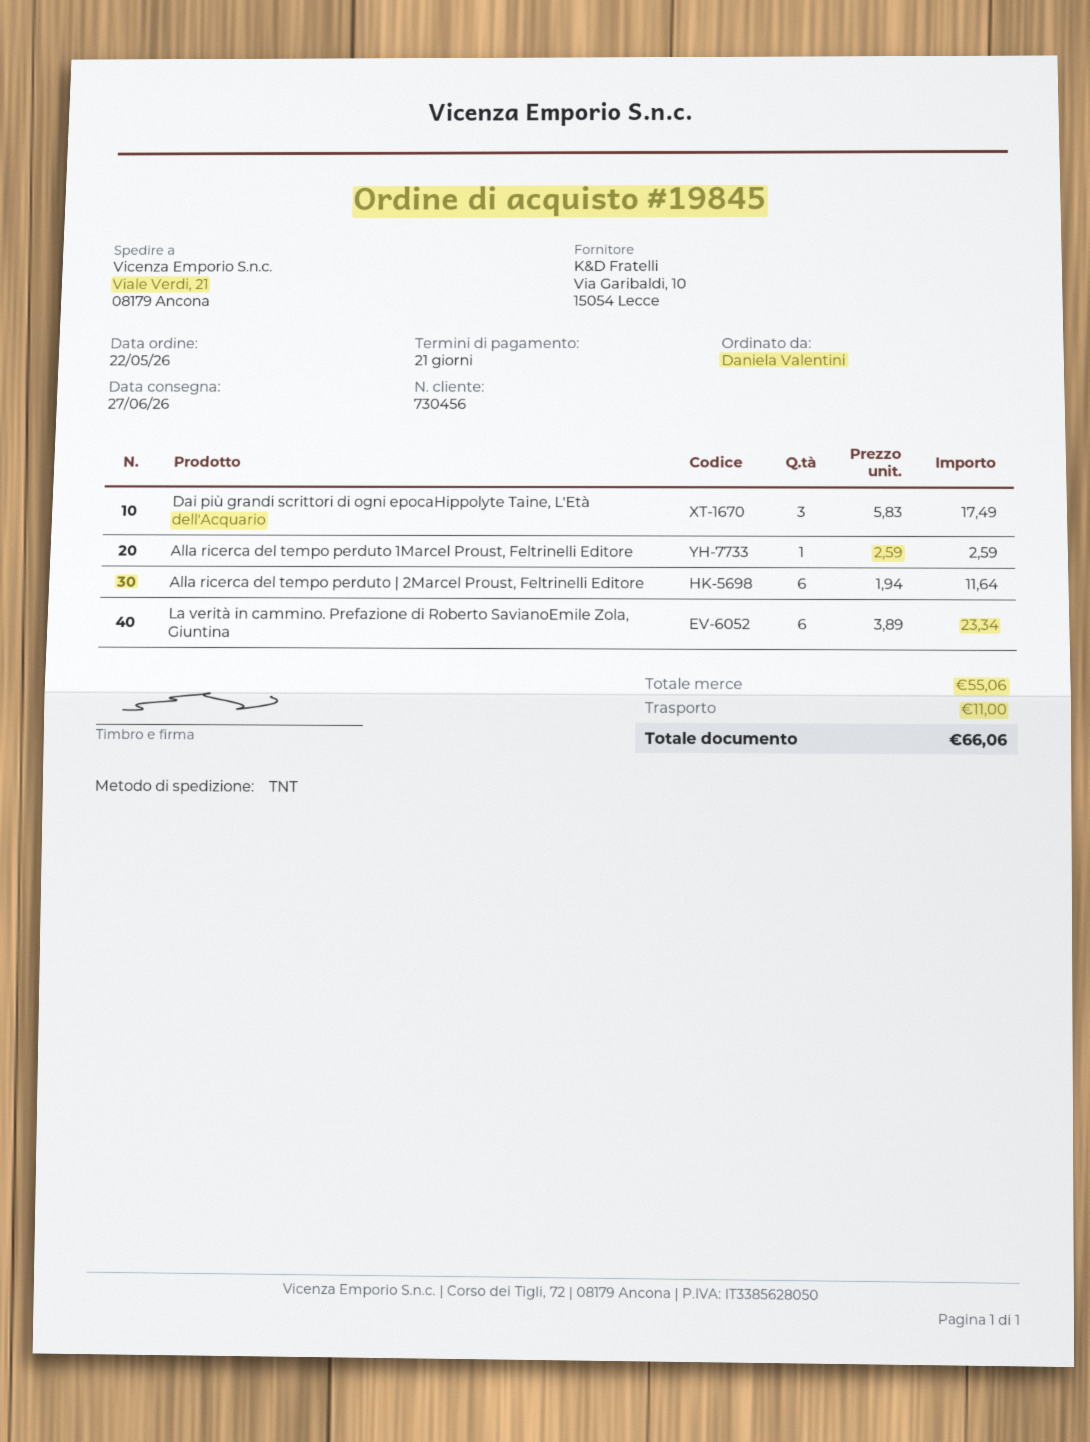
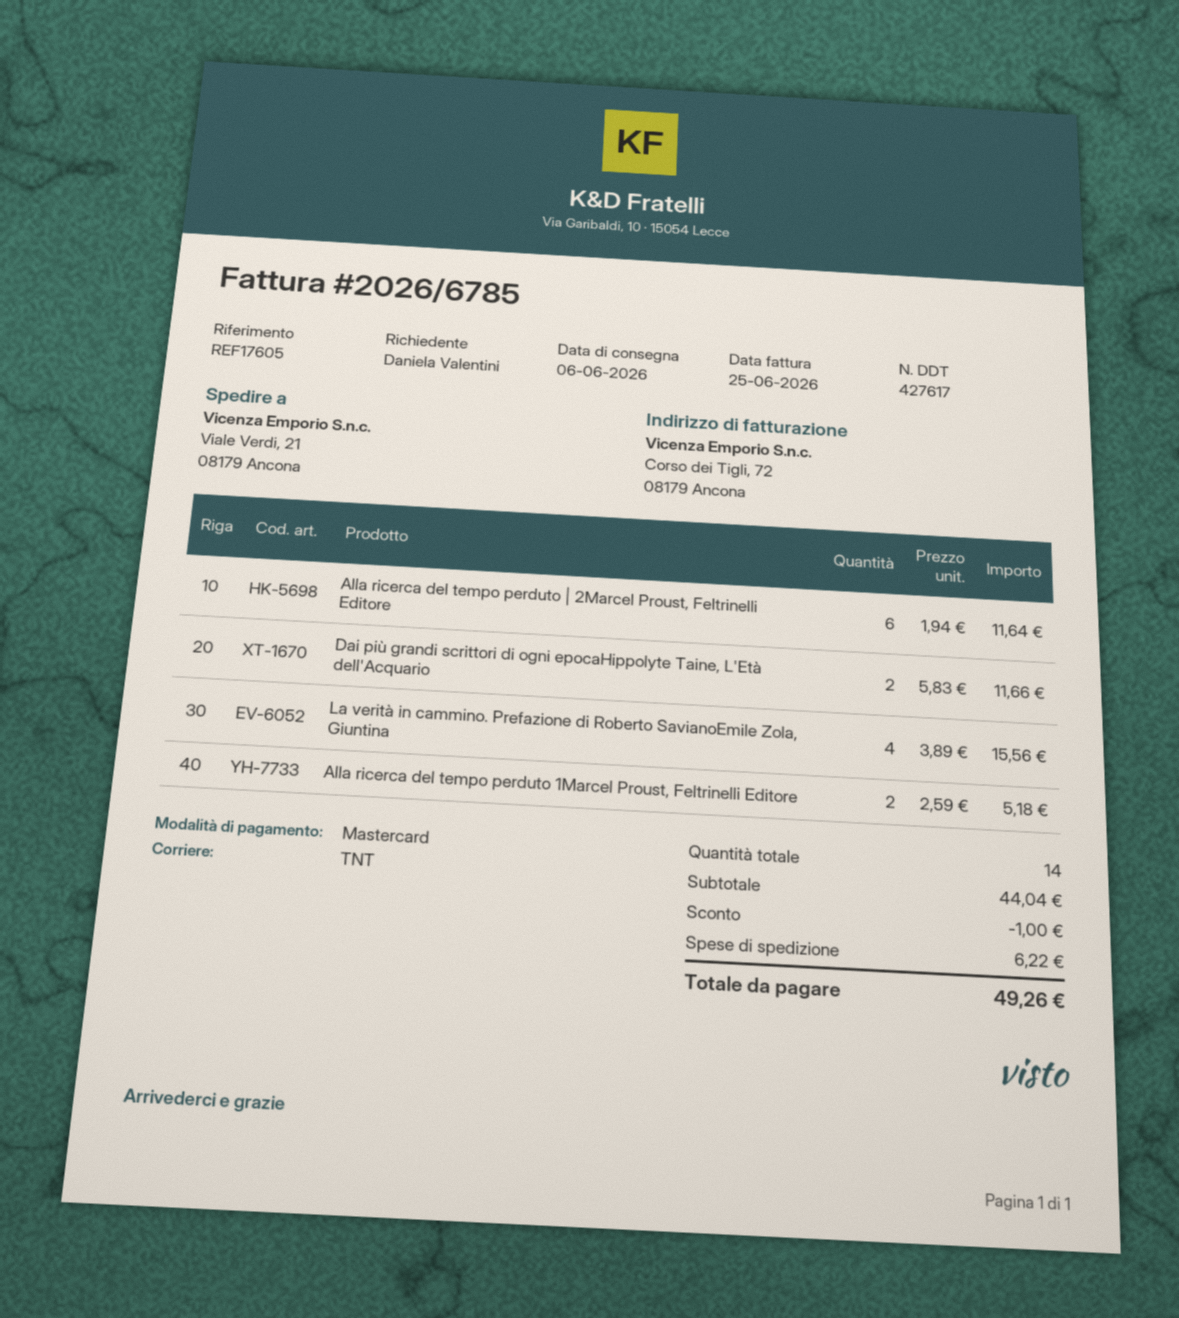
delivery date: 2026-06-27 -> 2026-06-06
Dai più grandi scrittori di ogni epocaHippolyte Taine, L'Età dell'Acquario: 3 x 5.83 = 17.49 -> 2 x 5.83 = 11.66
Alla ricerca del tempo perduto 1Marcel Proust, Feltrinelli Editore: 1 x 2.59 = 2.59 -> 2 x 2.59 = 5.18
La verità in cammino. Prefazione di Roberto SavianoEmile Zola, Giuntina: 6 x 3.89 = 23.34 -> 4 x 3.89 = 15.56
subtotal: 55.06 -> 44.04
discount: none -> 1.00
shipping: 11.00 -> 6.22
total: 66.06 -> 49.26

